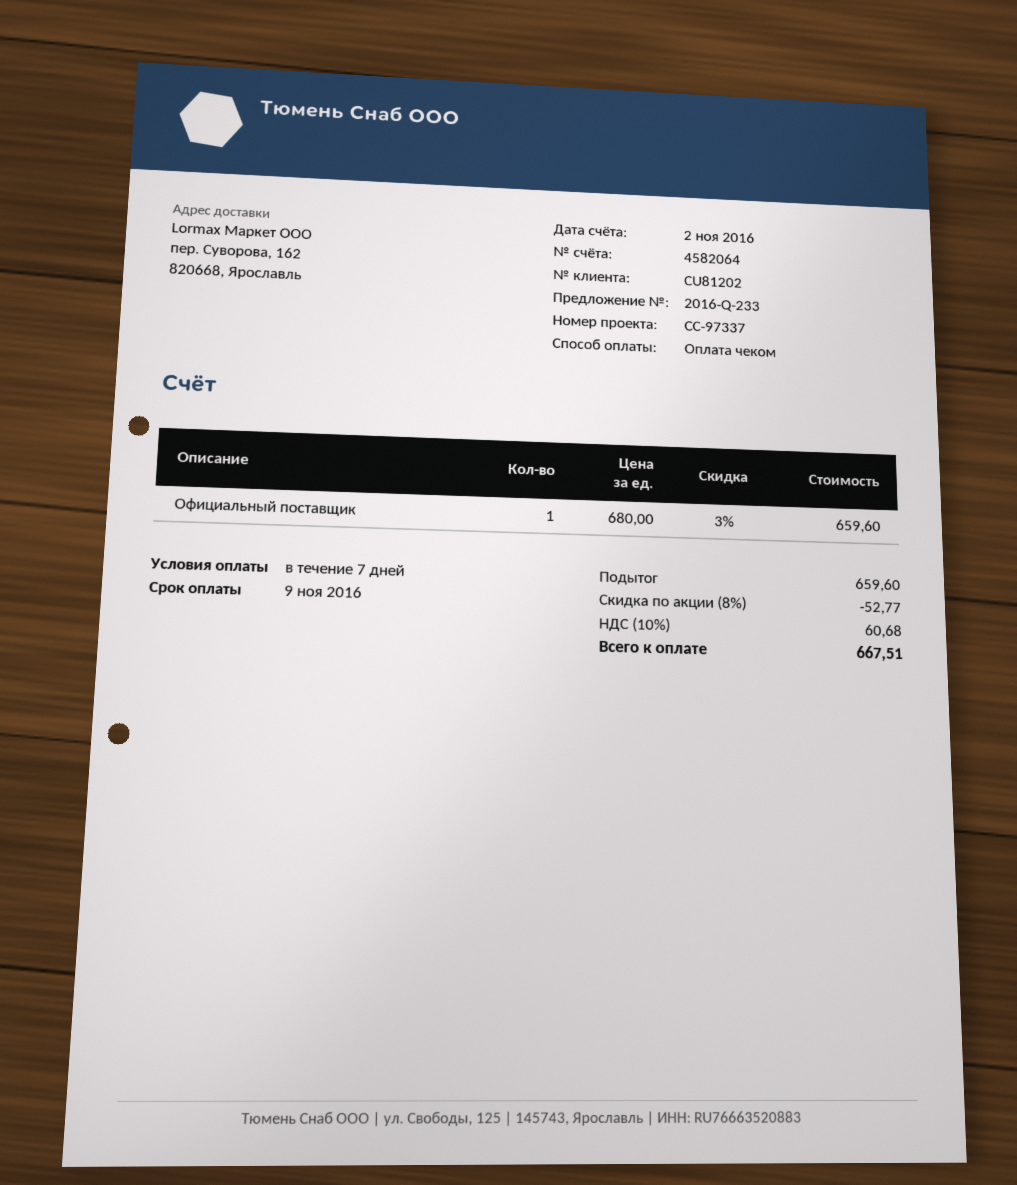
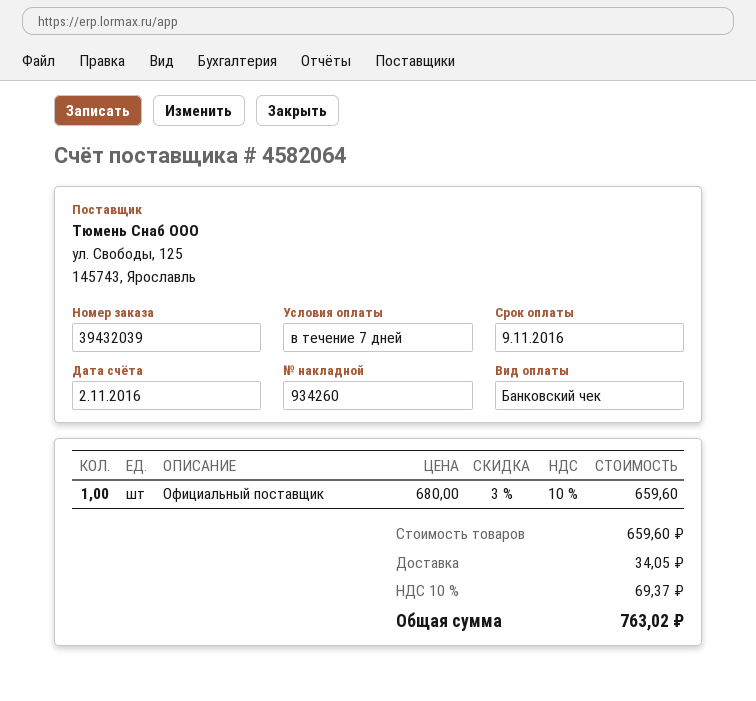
discount: 8% = 52.77 -> none
shipping: none -> 34.05
tax: 10% = 60.68 -> 10% = 69.37
total: 667.51 -> 763.02

